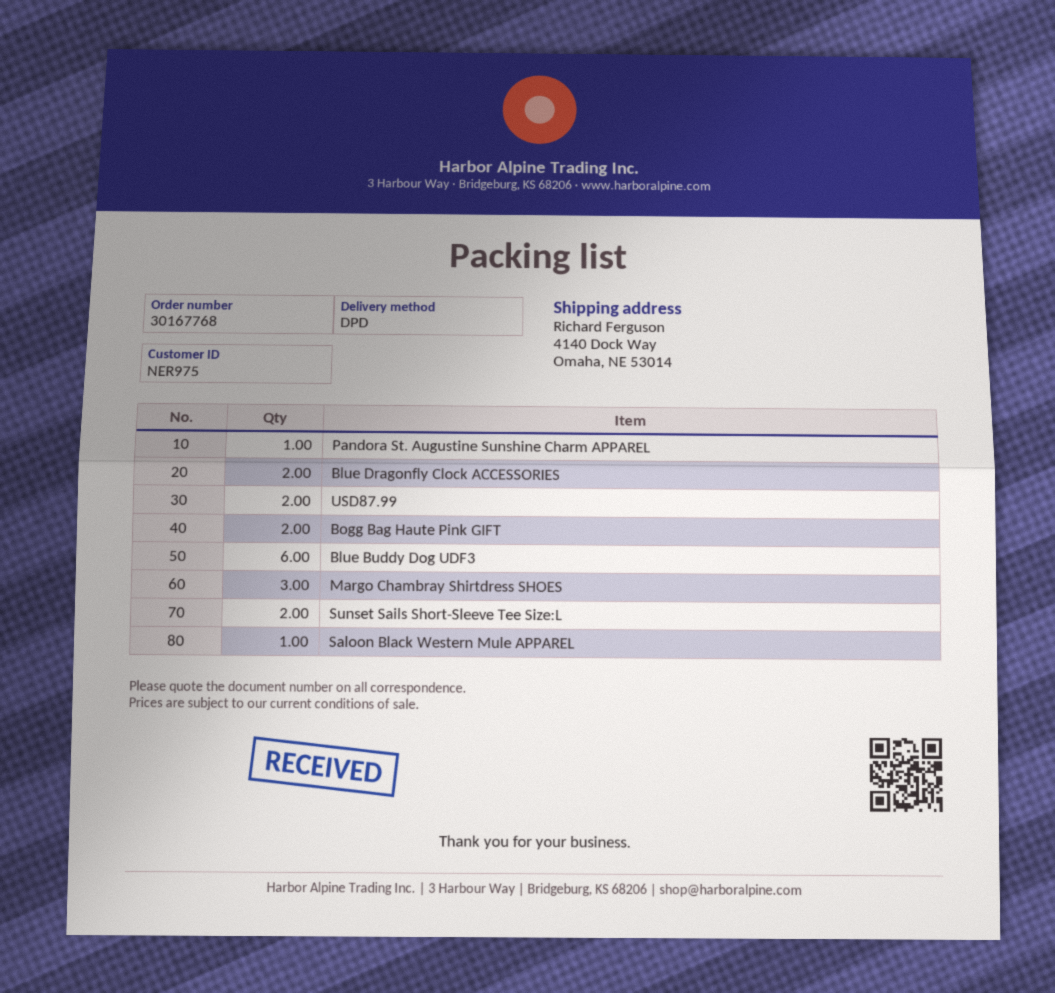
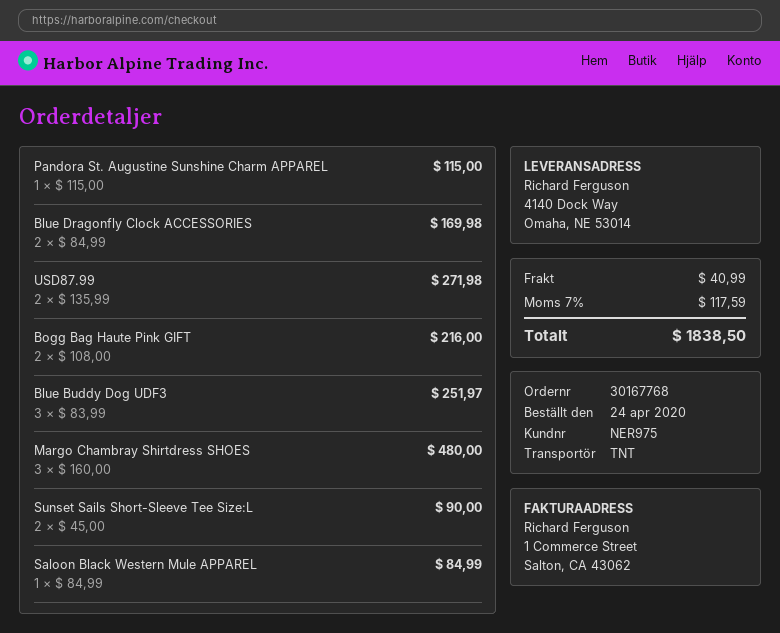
shipping method: DPD -> TNT
Blue Buddy Dog UDF3: 6 -> 3

